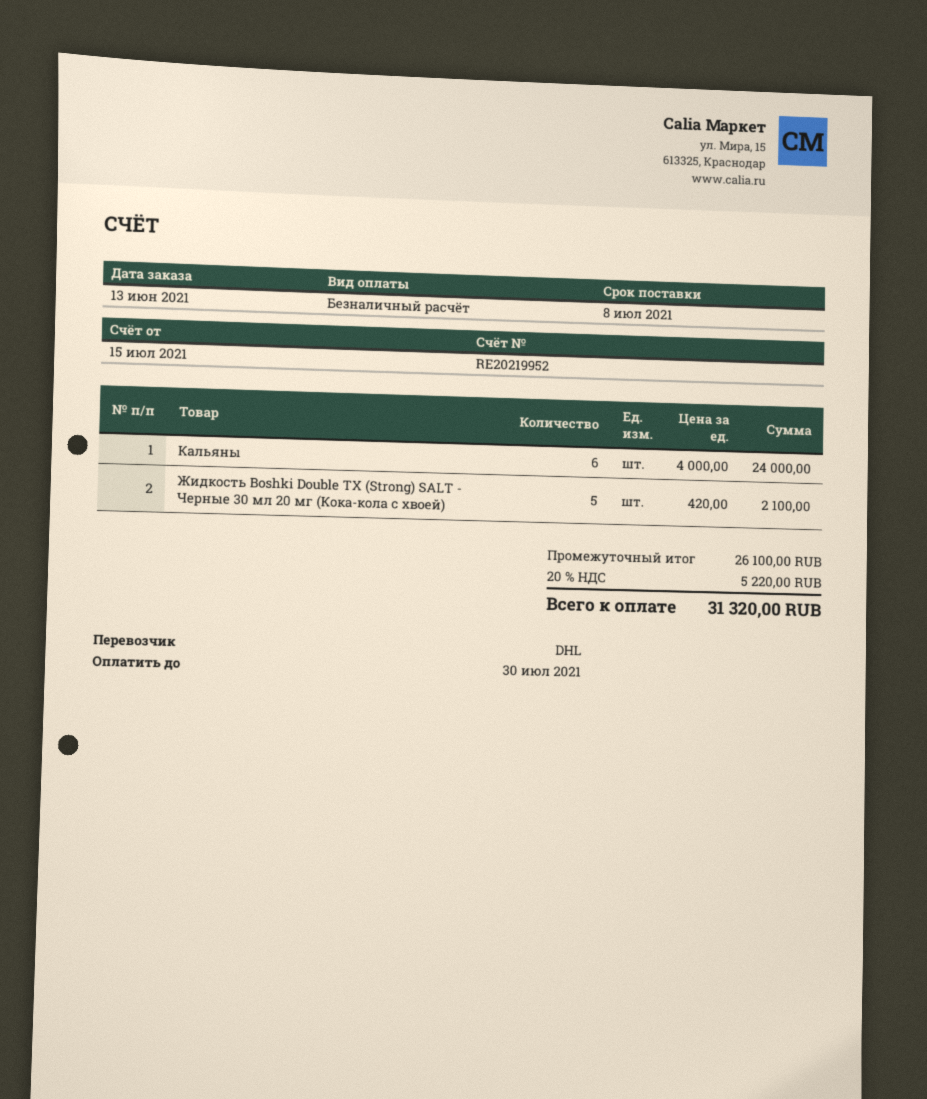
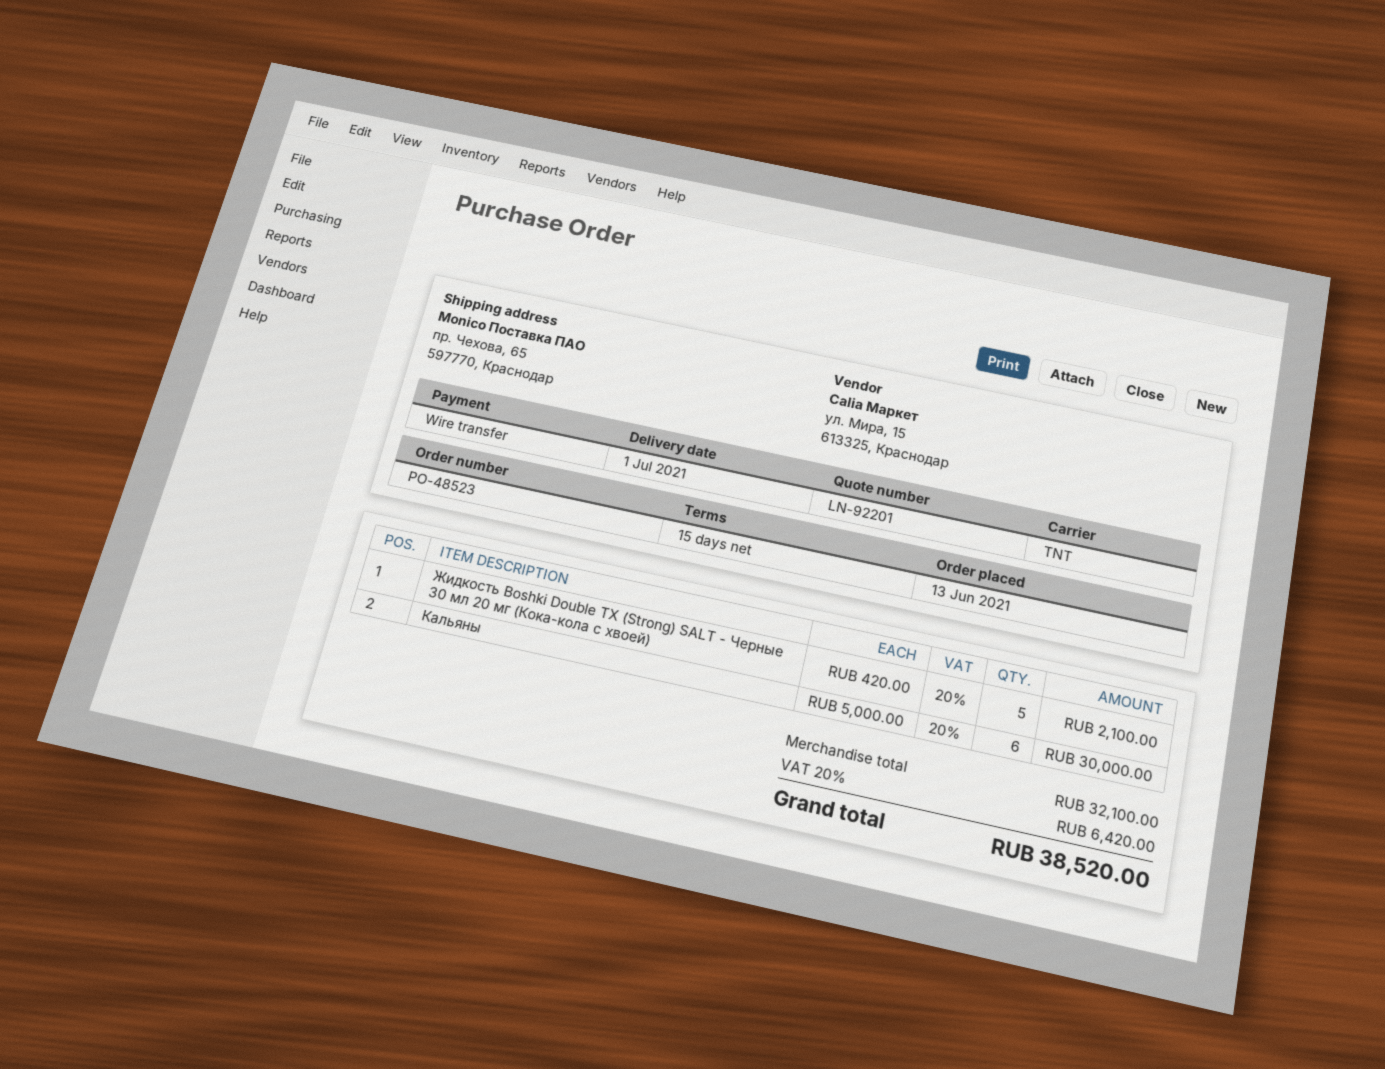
delivery date: 2021-07-08 -> 2021-07-01
shipping method: DHL -> TNT
Кальяны: 6 x 4000.00 = 24000.00 -> 6 x 5000.00 = 30000.00
subtotal: 26100.00 -> 32100.00
tax: 20% = 5220.00 -> 20% = 6420.00
total: 31320.00 -> 38520.00

